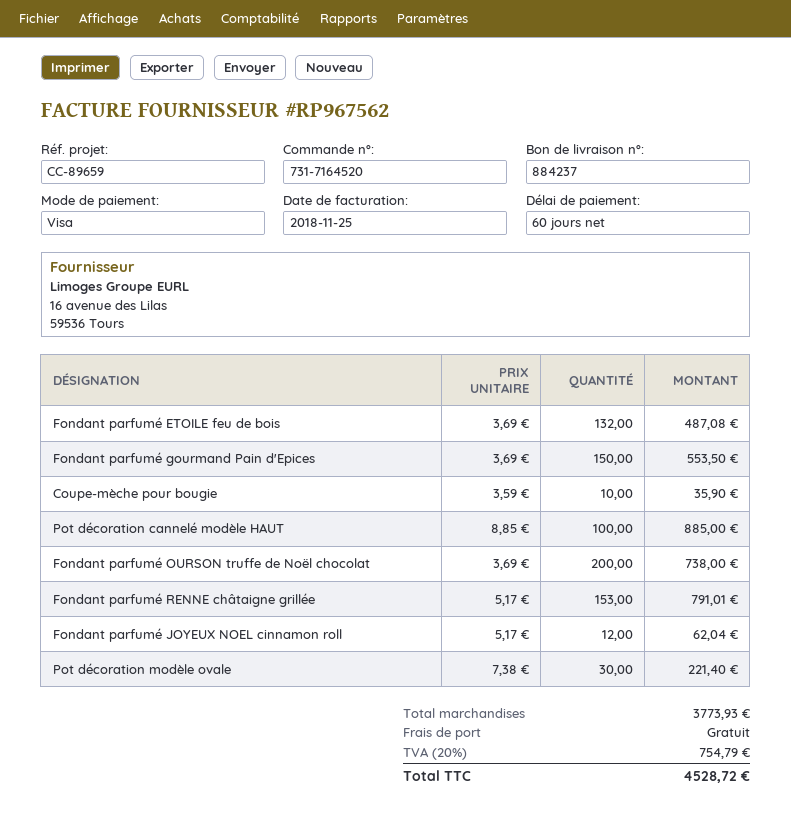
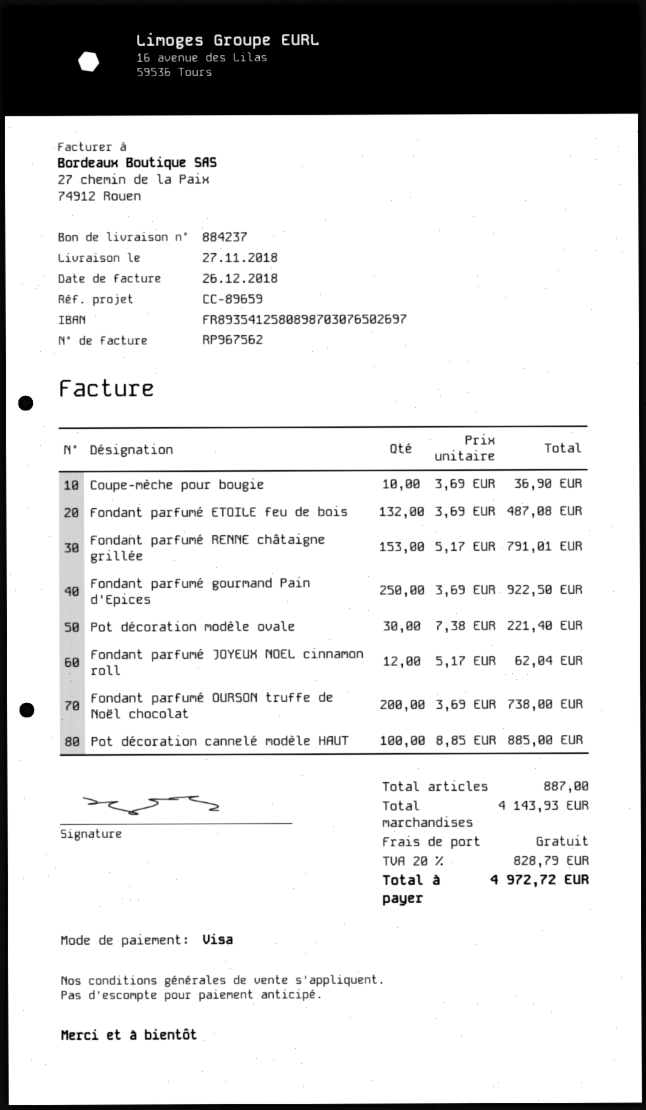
invoice date: 2018-11-25 -> 2018-12-26
Fondant parfumé gourmand Pain d'Epices: 150 x 3.69 = 553.50 -> 250 x 3.69 = 922.50
Coupe-mèche pour bougie: 10 x 3.59 = 35.90 -> 10 x 3.69 = 36.90
subtotal: 3773.93 -> 4143.93
tax: 20% = 754.79 -> 20% = 828.79
total: 4528.72 -> 4972.72

